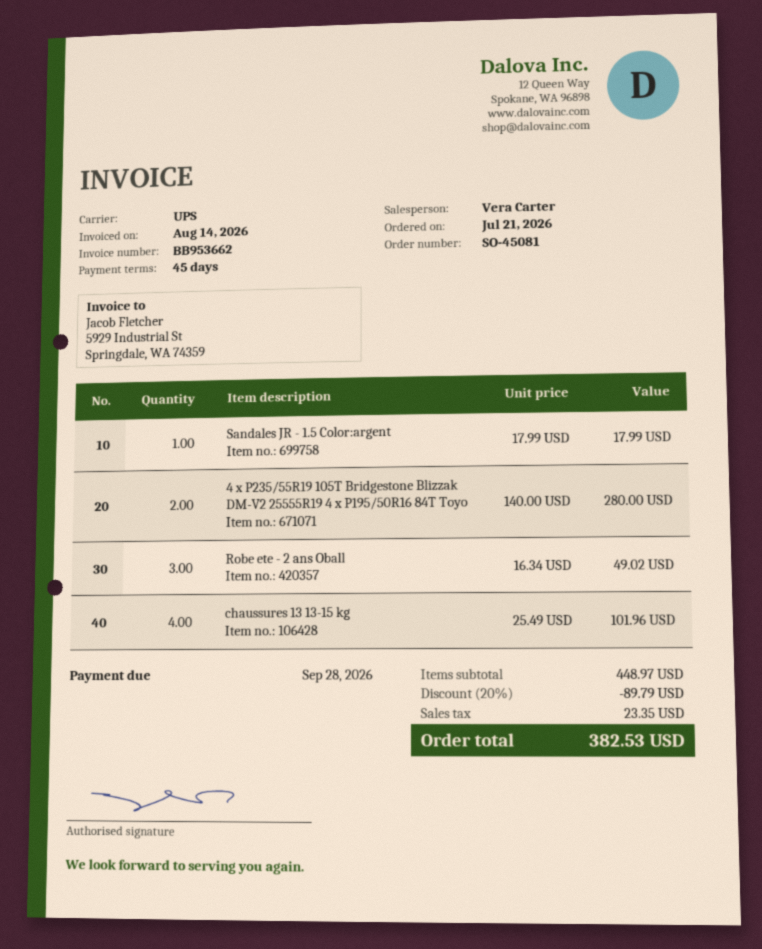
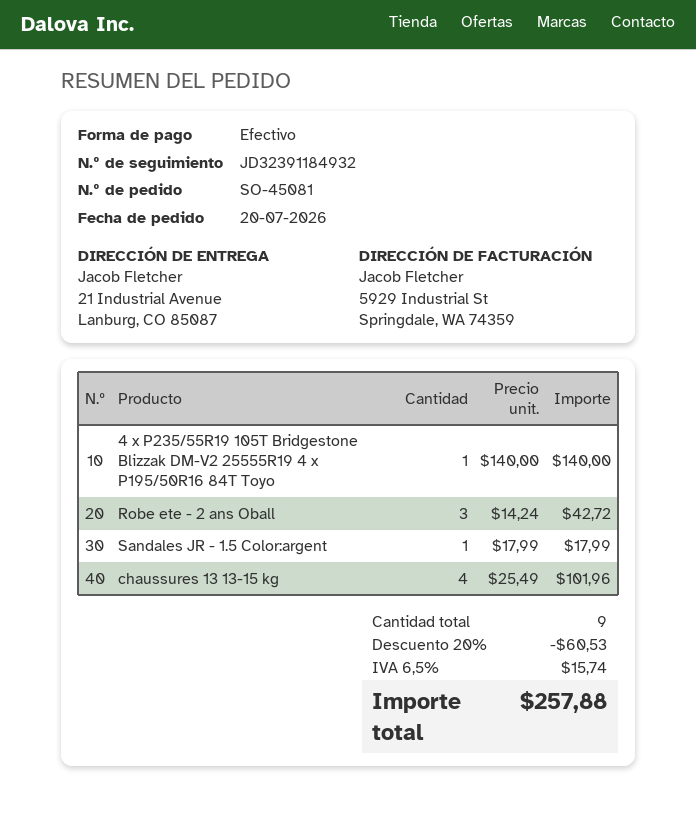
order date: 2026-07-21 -> 2026-07-20
4 x P235/55R19 105T Bridgestone Blizzak DM-V2 25555R19 4 x P195/50R16 84T Toyo: 2 x 140.00 = 280.00 -> 1 x 140.00 = 140.00
Robe ete - 2 ans Oball: 3 x 16.34 = 49.02 -> 3 x 14.24 = 42.72
discount: 20% = 89.79 -> 20% = 60.53
tax: 23.35 -> 15.74
total: 382.53 -> 257.88

